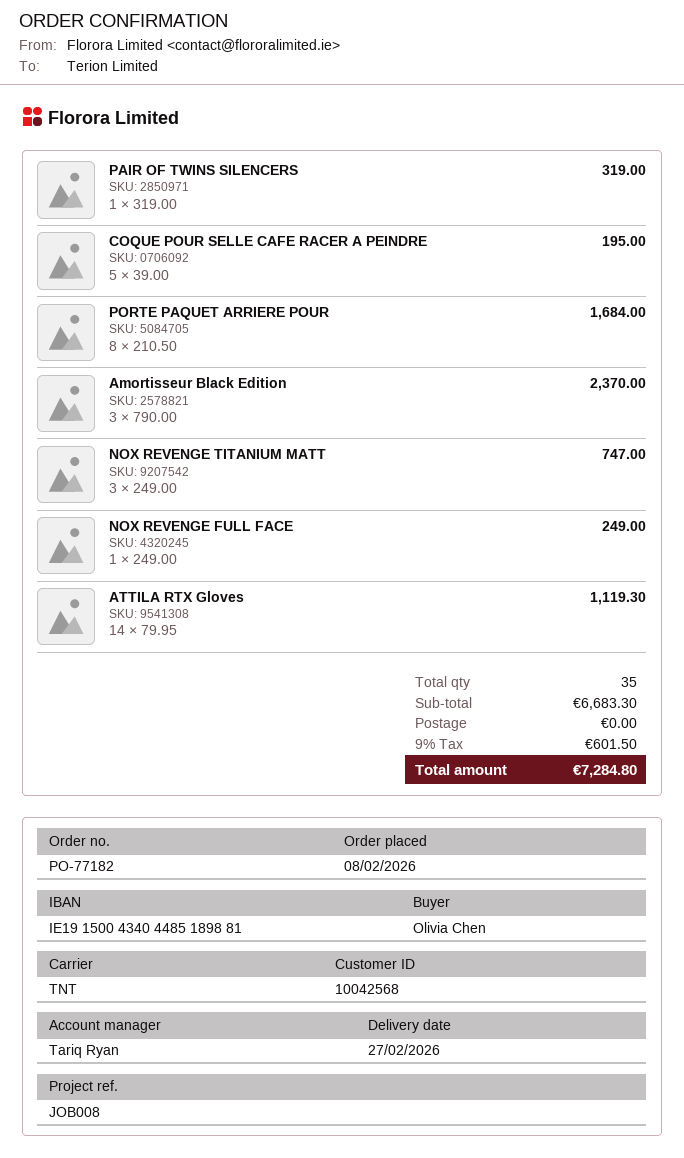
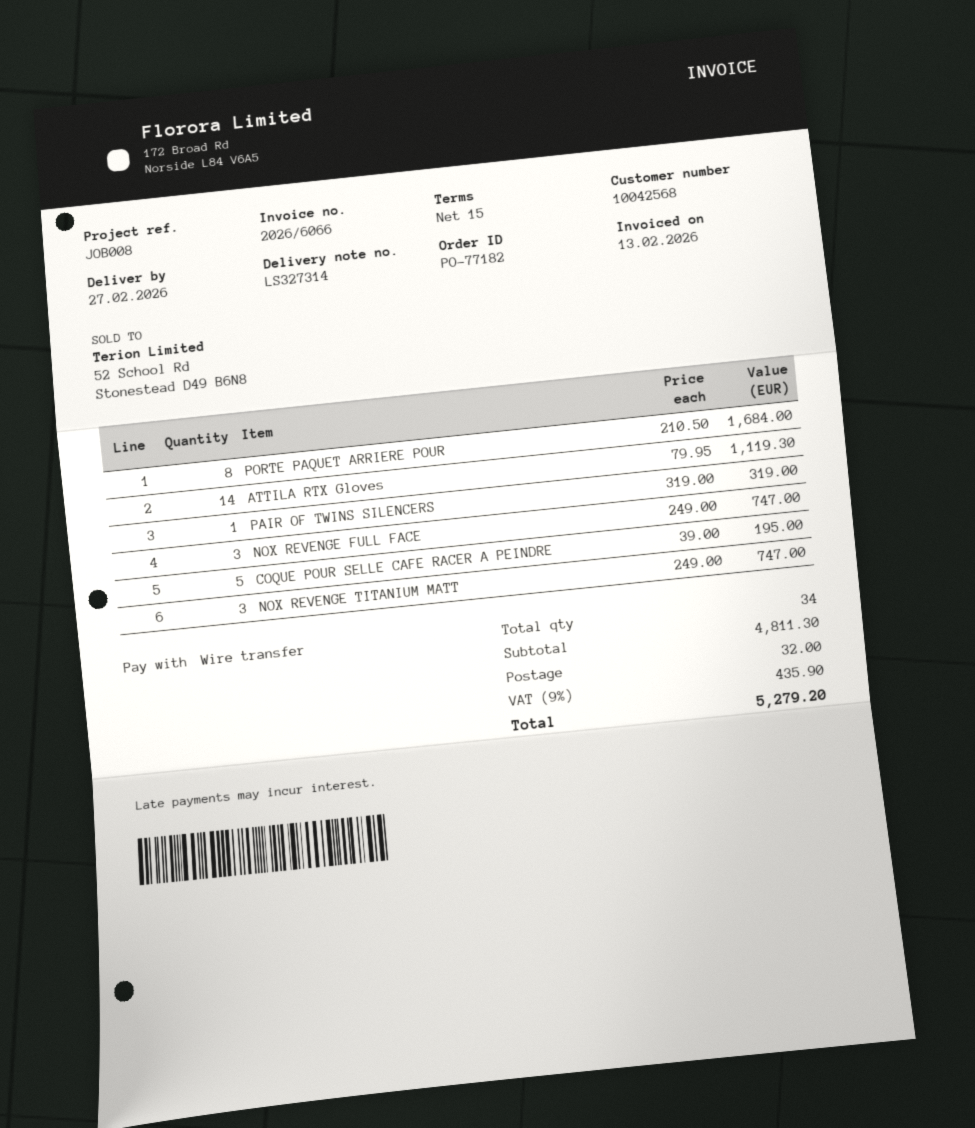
Amortisseur Black Edition: 3 x 790.00 = 2370.00 -> none
NOX REVENGE FULL FACE: 1 x 249.00 = 249.00 -> 3 x 249.00 = 747.00
total quantity: 35 -> 34
subtotal: 6683.30 -> 4811.30
shipping: 0.00 -> 32.00
tax: 9% = 601.50 -> 9% = 435.90
total: 7284.80 -> 5279.20

